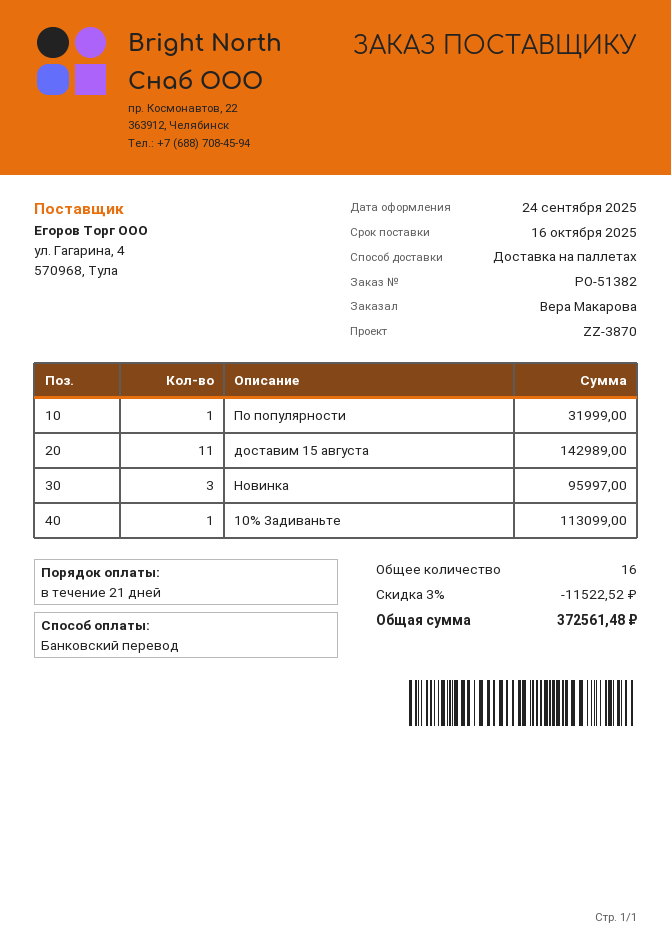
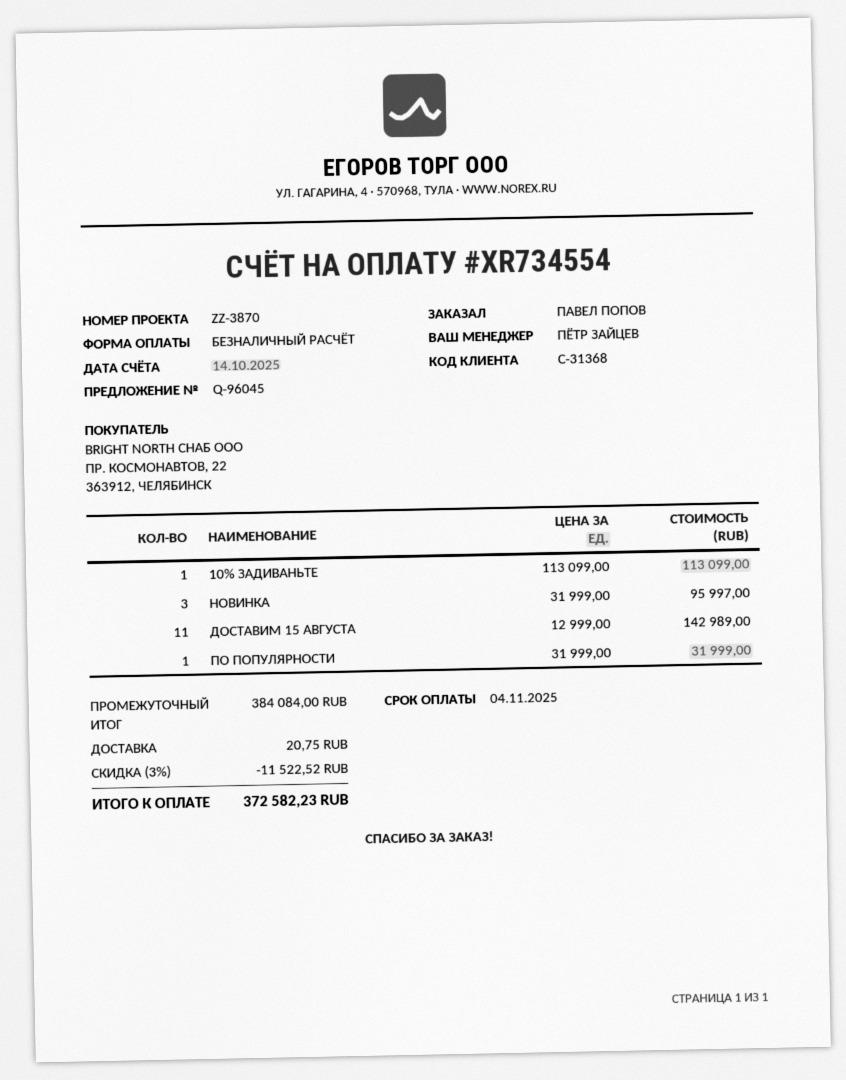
ordered by: Вера Макарова -> ПАВЕЛ ПОПОВ
shipping: none -> 20.75
total: 372561.48 -> 372582.23

